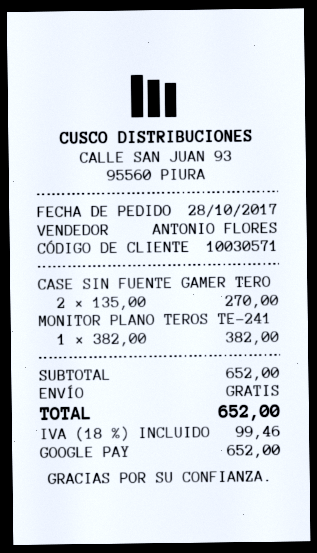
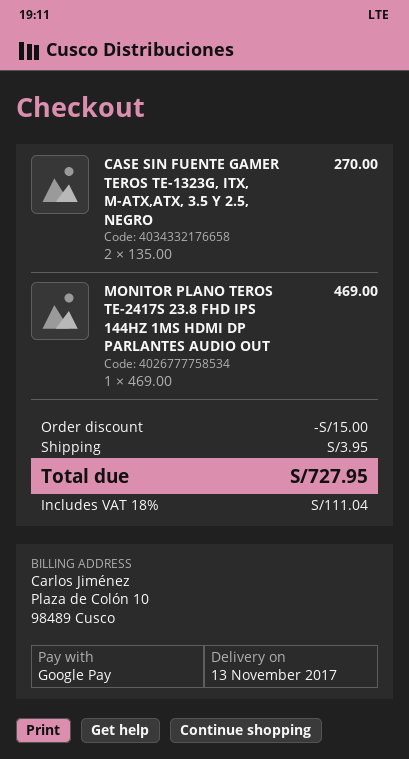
MONITOR PLANO TEROS TE-241: 1 x 382.00 = 382.00 -> 1 x 469.00 = 469.00
discount: none -> 15.00
shipping: 0.00 -> 3.95
tax: 18% = 99.46 -> 18% = 111.04
total: 652.00 -> 727.95

